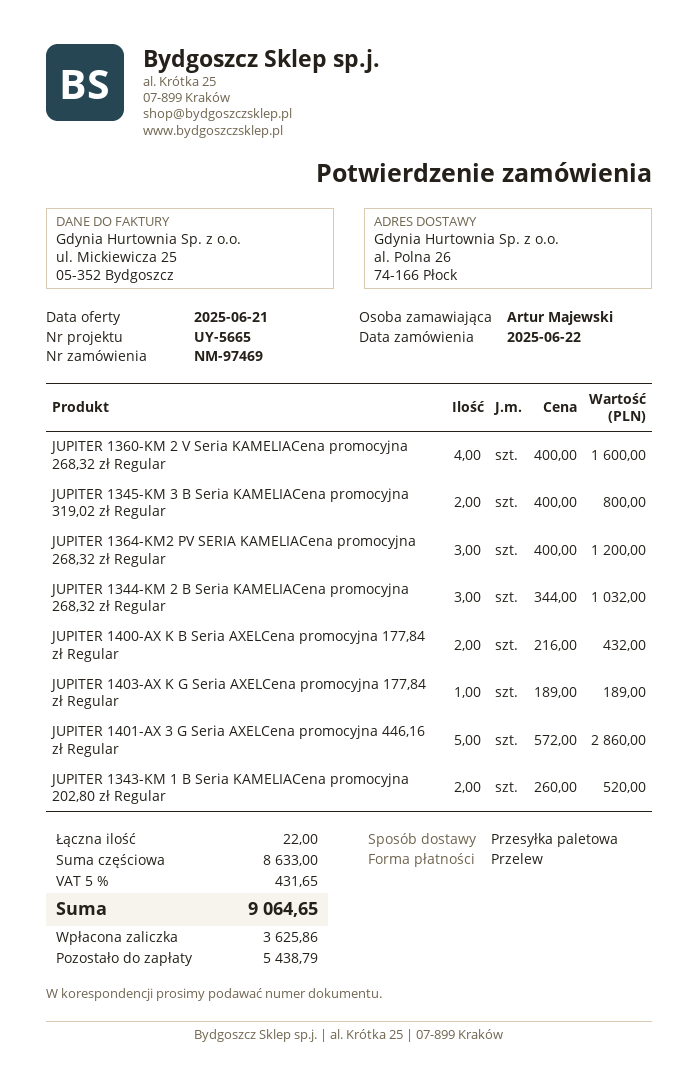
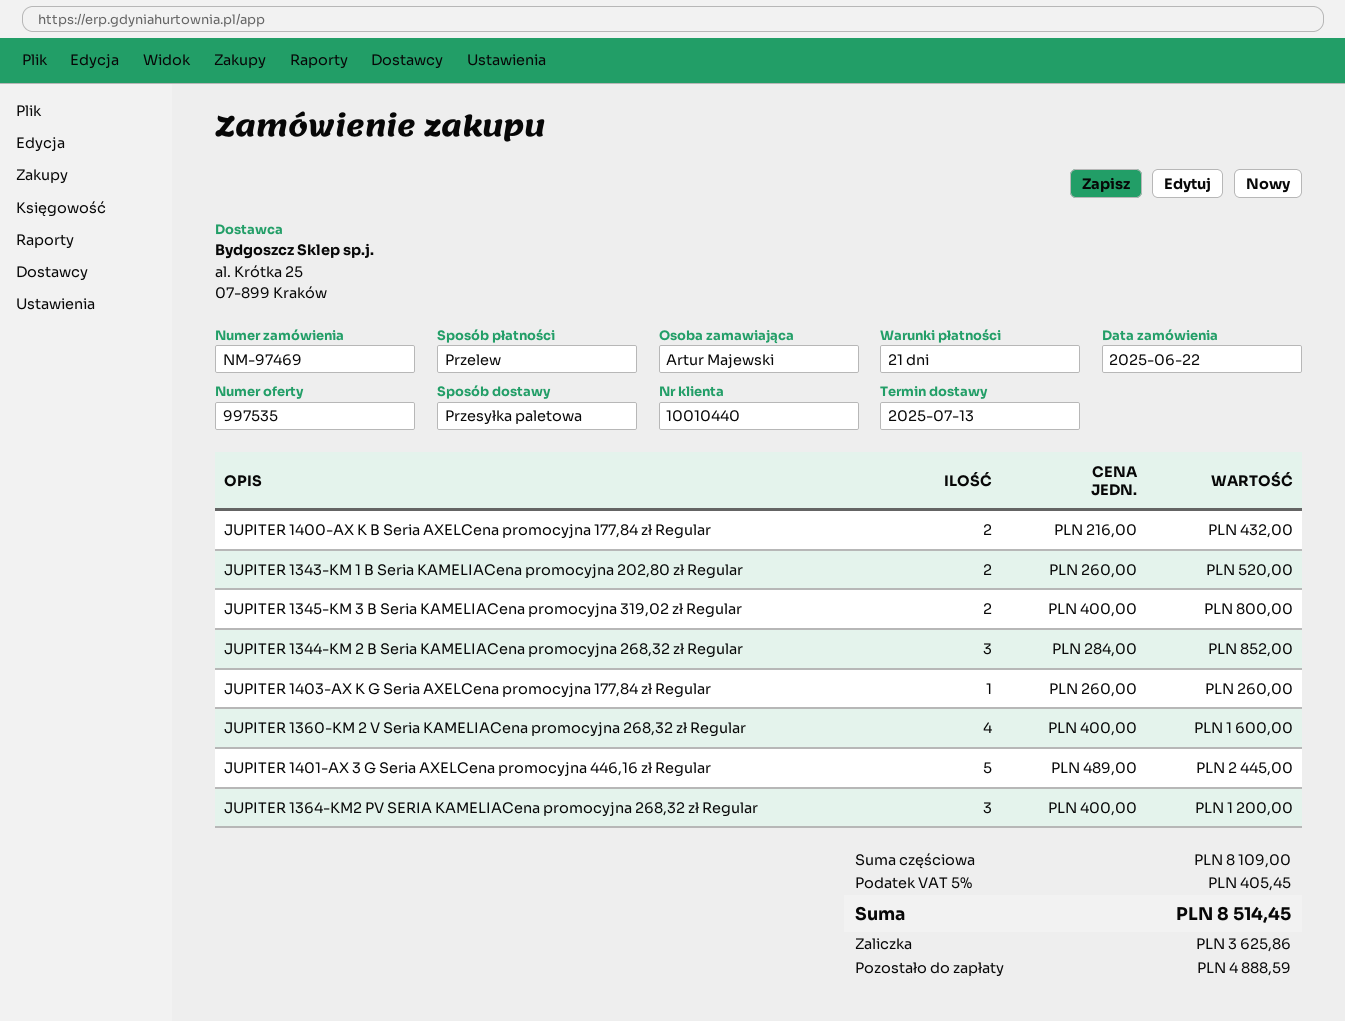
JUPITER 1344-KM 2 B Seria KAMELIACena promocyjna 268,32 zł Regular: 3 x 344.00 = 1032.00 -> 3 x 284.00 = 852.00
JUPITER 1403-AX K G Seria AXELCena promocyjna 177,84 zł Regular: 1 x 189.00 = 189.00 -> 1 x 260.00 = 260.00
JUPITER 1401-AX 3 G Seria AXELCena promocyjna 446,16 zł Regular: 5 x 572.00 = 2860.00 -> 5 x 489.00 = 2445.00
subtotal: 8633.00 -> 8109.00
tax: 5% = 431.65 -> 5% = 405.45
total: 9064.65 -> 8514.45
balance: 5438.79 -> 4888.59

